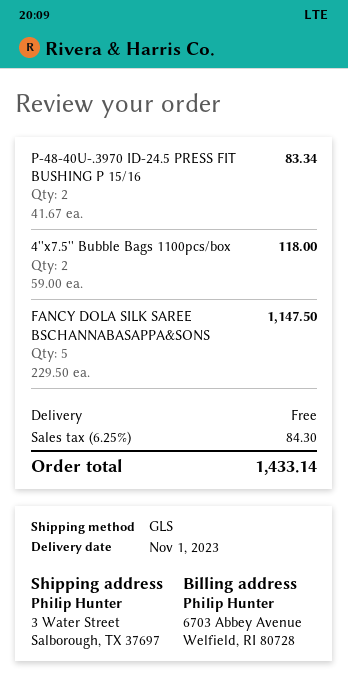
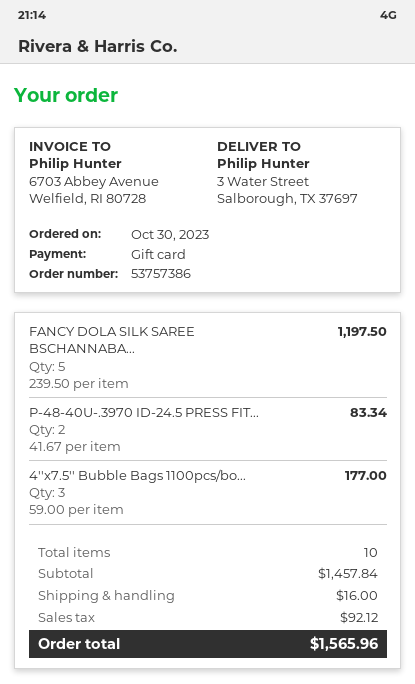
4''x7.5'' Bubble Bags 1100pcs/box: 2 x 59.00 = 118.00 -> 3 x 59.00 = 177.00
FANCY DOLA SILK SAREE BSCHANNABASAPPA&SONS: 5 x 229.50 = 1147.50 -> 5 x 239.50 = 1197.50
shipping: 0.00 -> 16.00
tax: 84.30 -> 92.12
total: 1433.14 -> 1565.96

